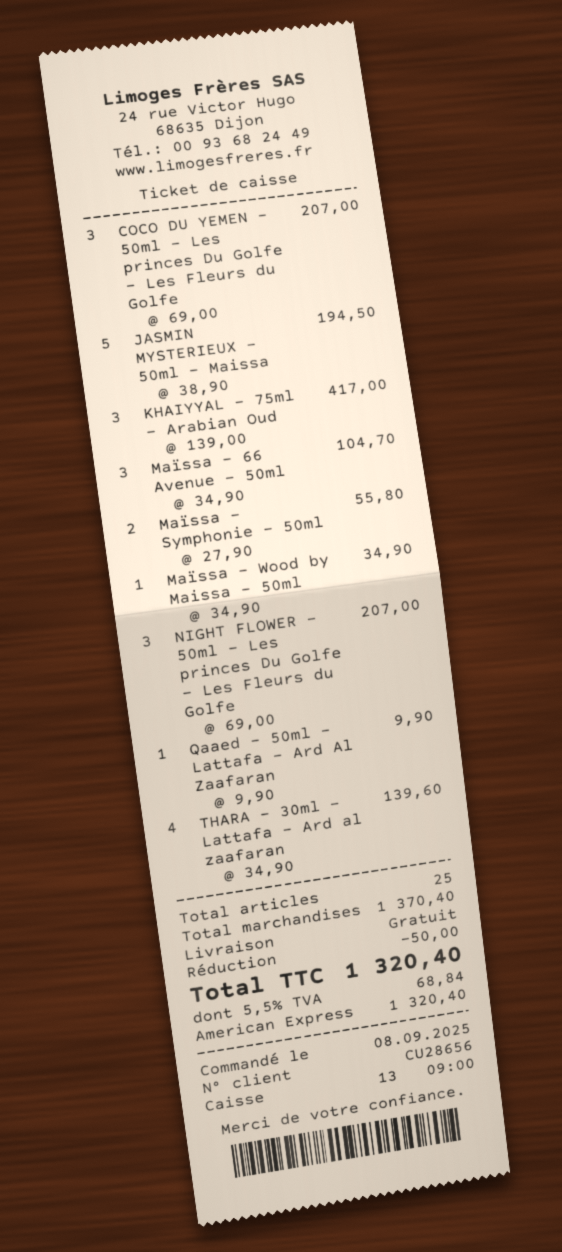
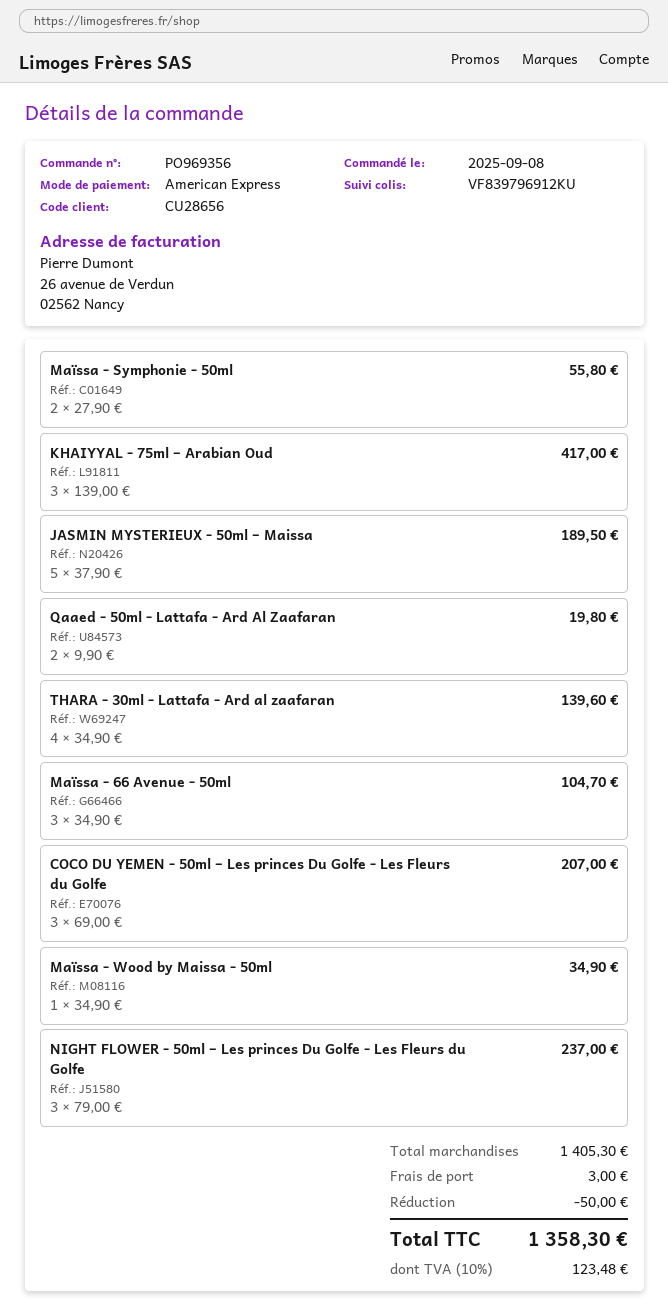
JASMIN MYSTERIEUX - 50ml – Maissa: 5 x 38.90 = 194.50 -> 5 x 37.90 = 189.50
NIGHT FLOWER - 50ml – Les princes Du Golfe - Les Fleurs du Golfe: 3 x 69.00 = 207.00 -> 3 x 79.00 = 237.00
Qaaed - 50ml - Lattafa - Ard Al Zaafaran: 1 x 9.90 = 9.90 -> 2 x 9.90 = 19.80
subtotal: 1370.40 -> 1405.30
shipping: 0.00 -> 3.00
tax: 5.5% = 68.84 -> 10% = 123.48
total: 1320.40 -> 1358.30

